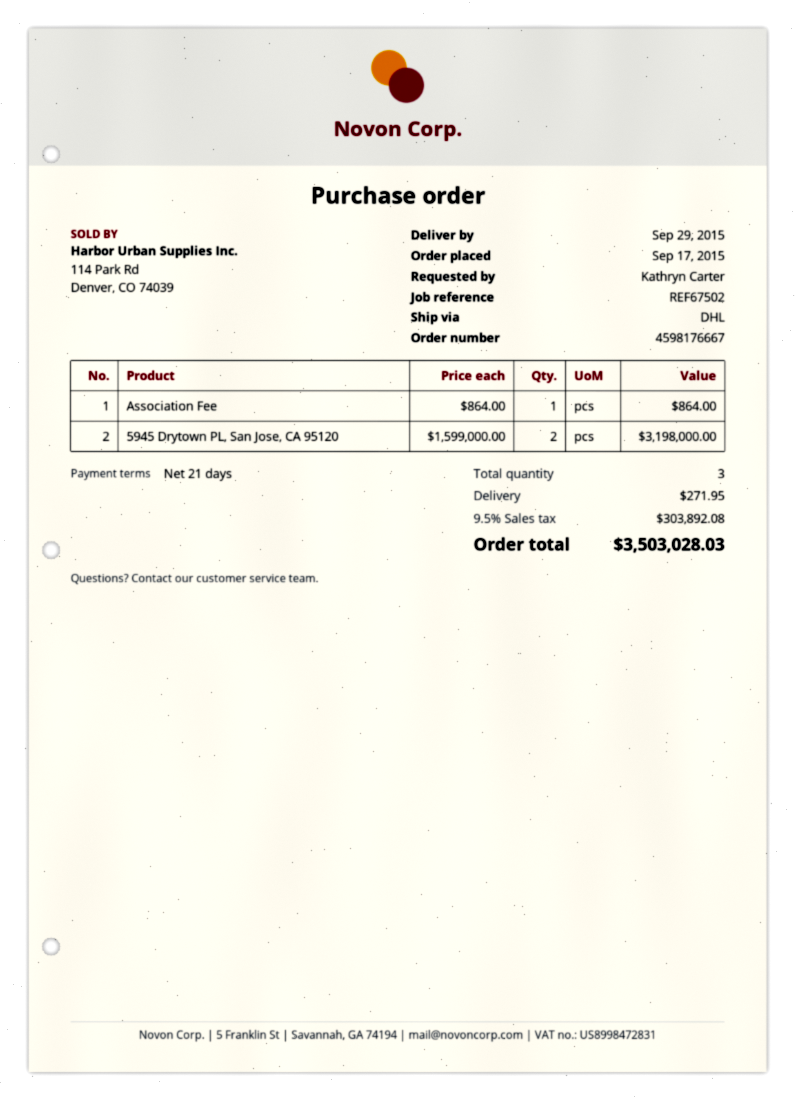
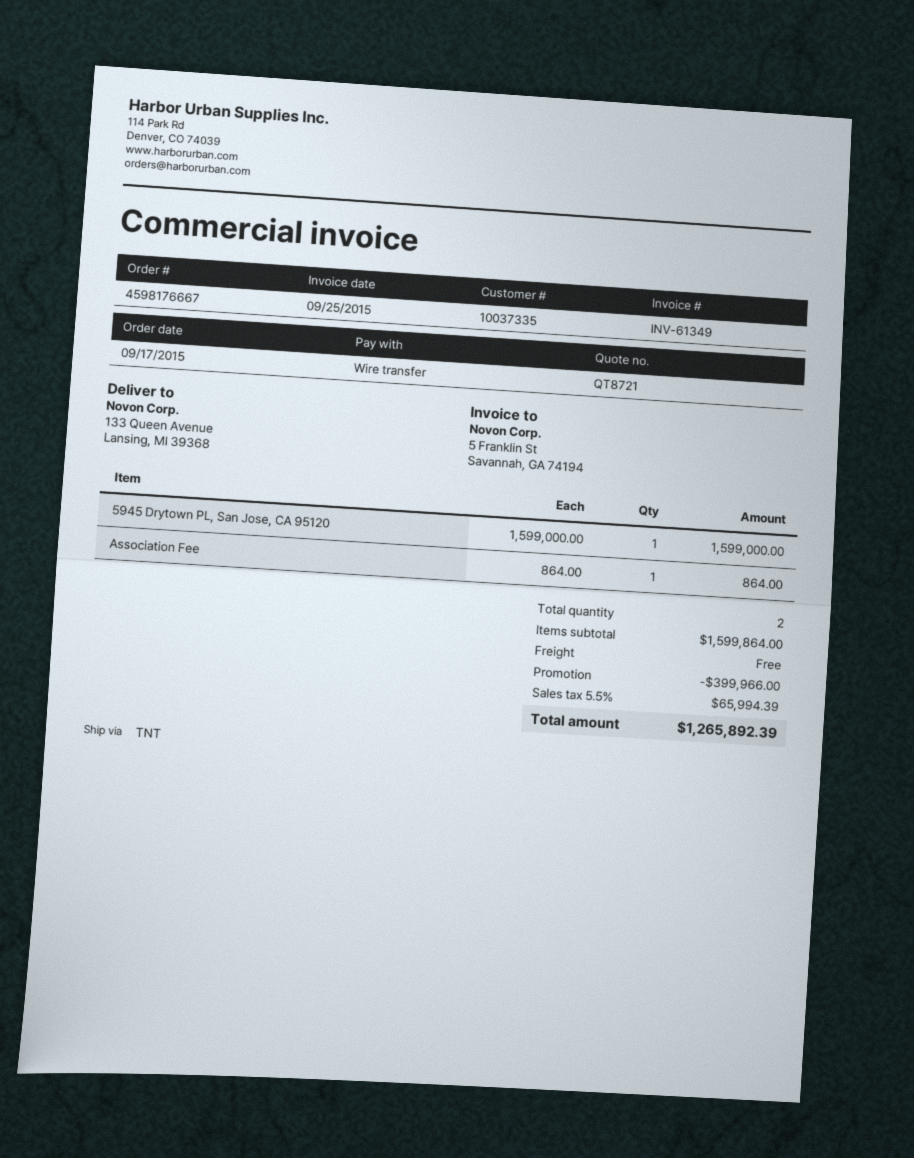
shipping method: DHL -> TNT
5945 Drytown PL, San Jose, CA 95120: 2 x 1599000.00 = 3198000.00 -> 1 x 1599000.00 = 1599000.00
total quantity: 3 -> 2
discount: none -> 399966.00
shipping: 271.95 -> 0.00
tax: 9.5% = 303892.08 -> 5.5% = 65994.39
total: 3503028.03 -> 1265892.39

